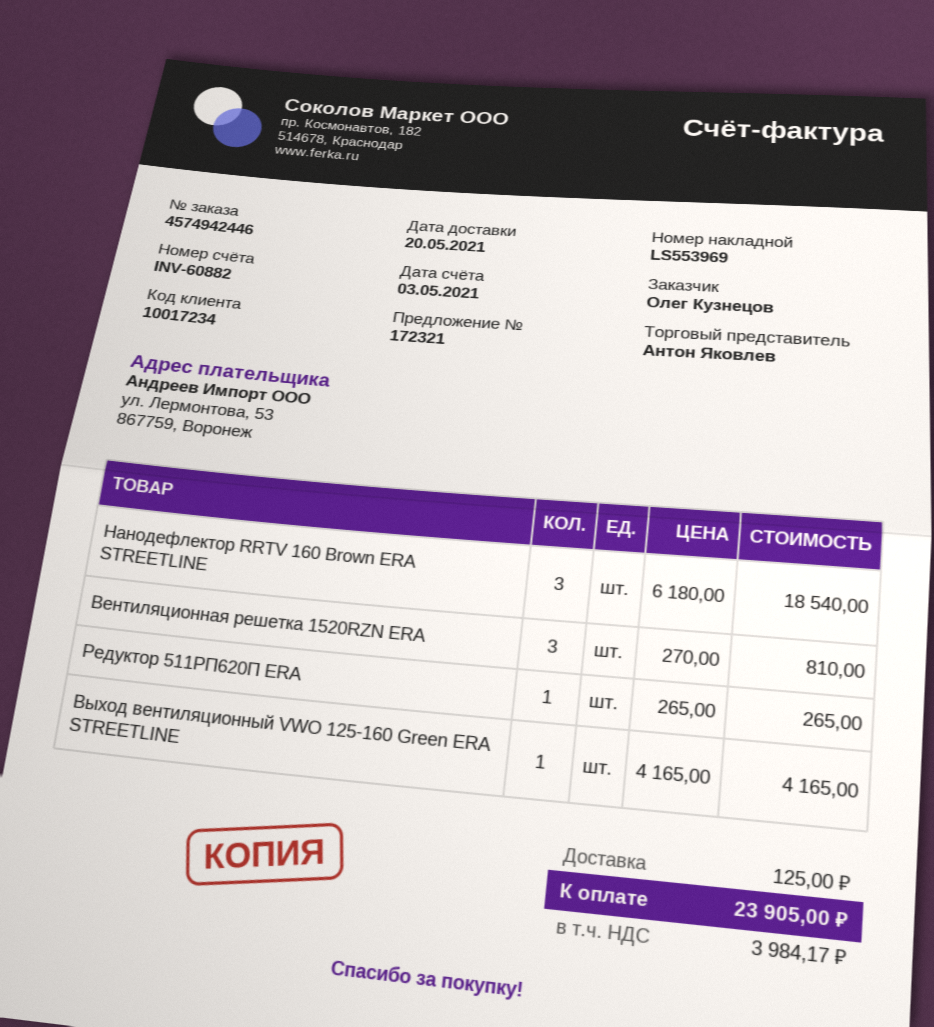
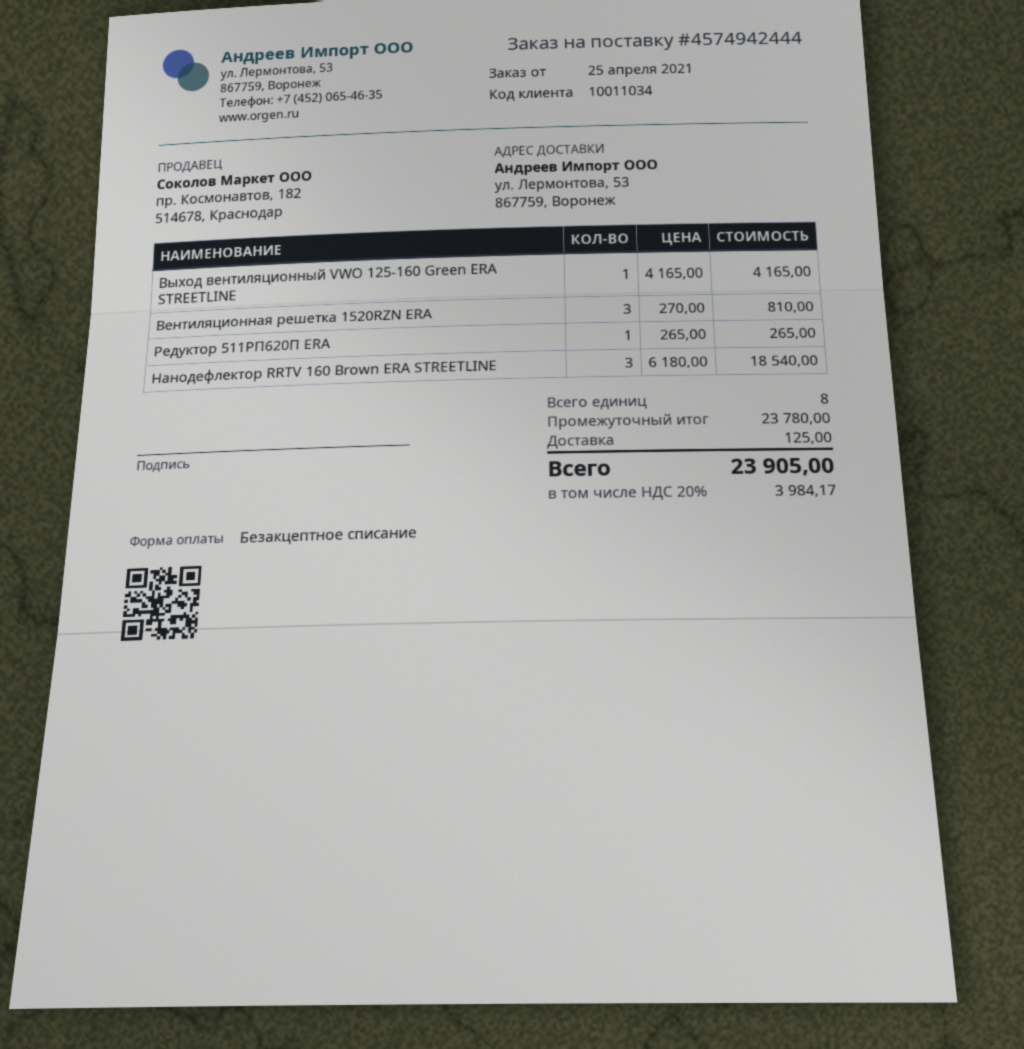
order number: 4574942446 -> 4574942444
customer number: 10017234 -> 10011034

